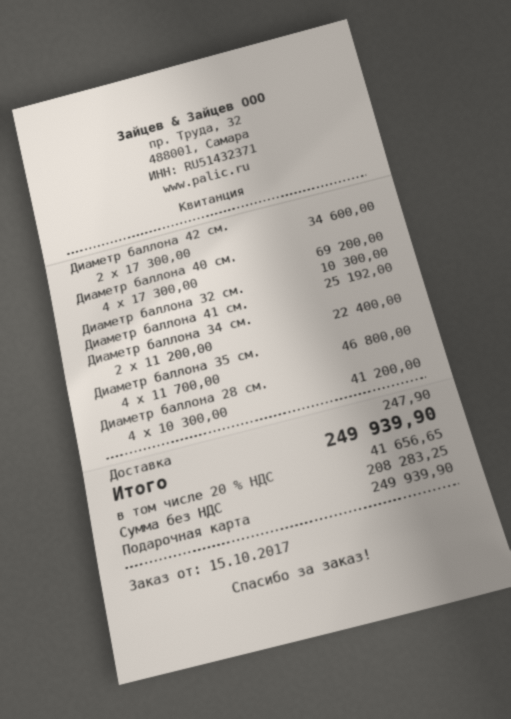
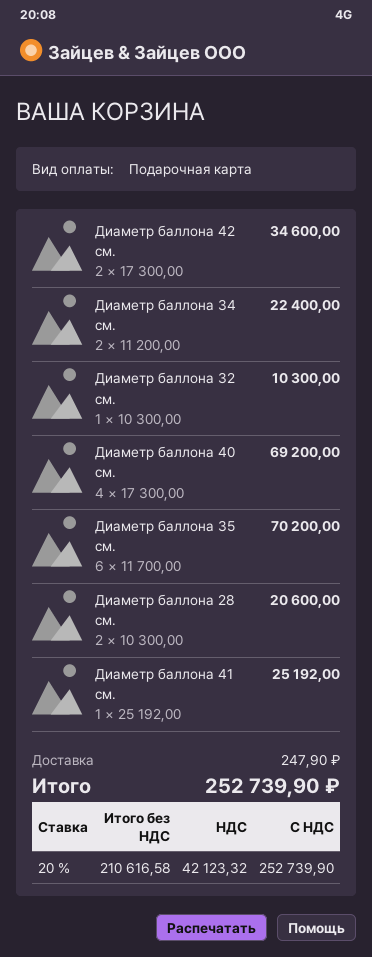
Диаметр баллона 35 см.: 4 x 11700.00 = 46800.00 -> 6 x 11700.00 = 70200.00
Диаметр баллона 28 см.: 4 x 10300.00 = 41200.00 -> 2 x 10300.00 = 20600.00
net: 208283.25 -> 210616.58
tax: 20% = 41656.65 -> 20% = 42123.32
total: 249939.90 -> 252739.90

